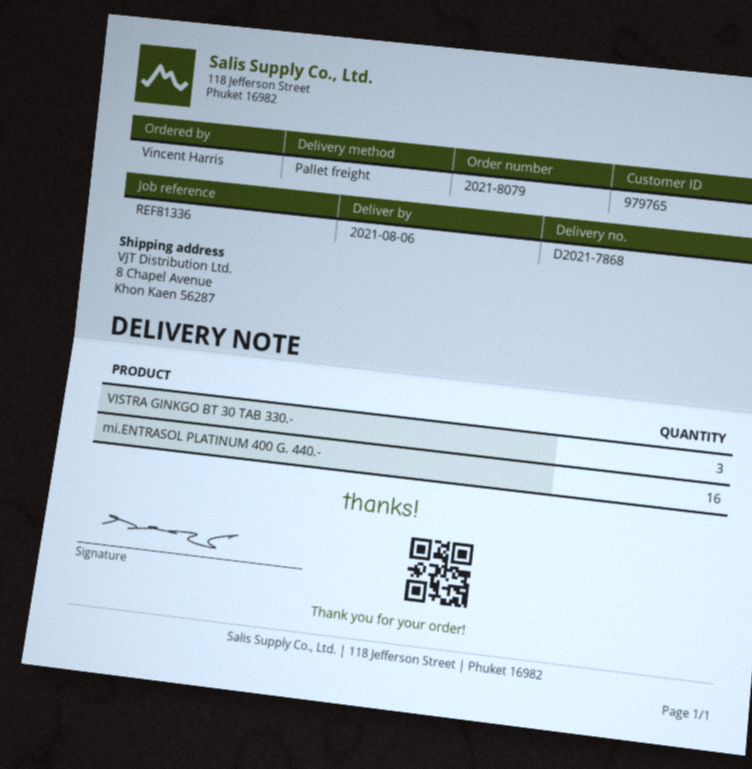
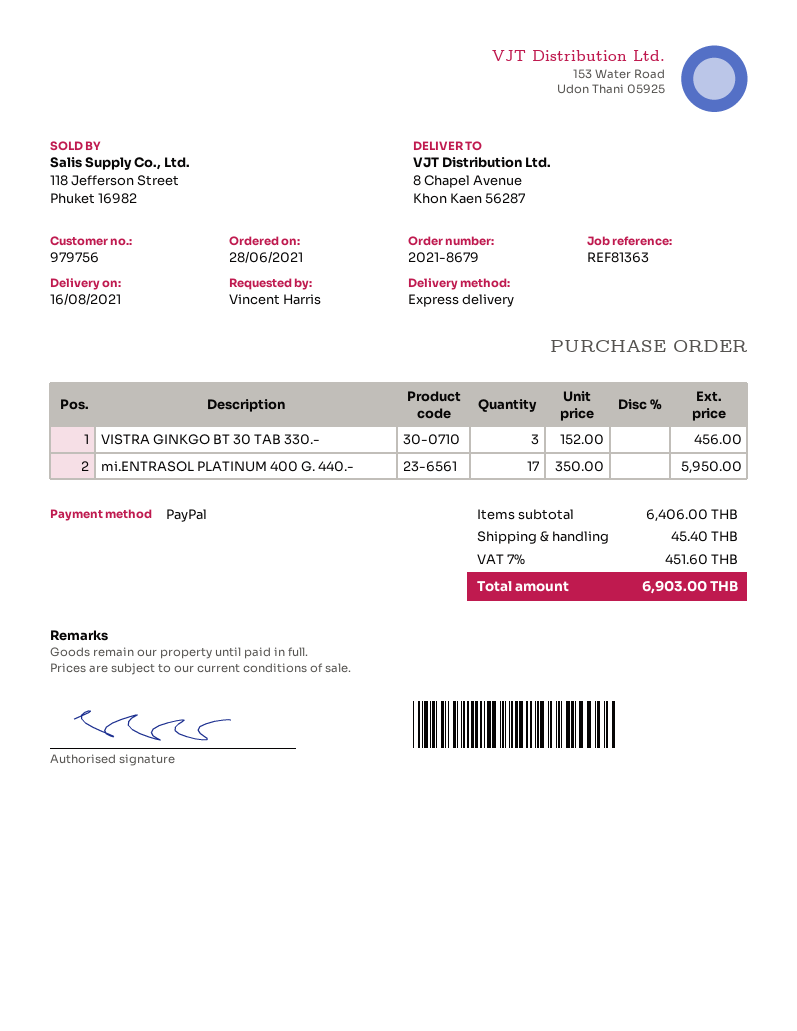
order number: 2021-8079 -> 2021-8679
delivery date: 2021-08-06 -> 2021-08-16
customer number: 979765 -> 979756
reference: REF81336 -> REF81363
shipping method: pallet freight -> express
mi.ENTRASOL PLATINUM 400 G. 440.-: 16 -> 17

